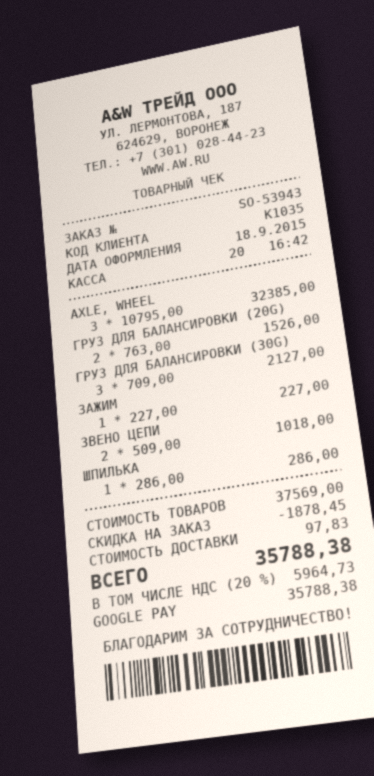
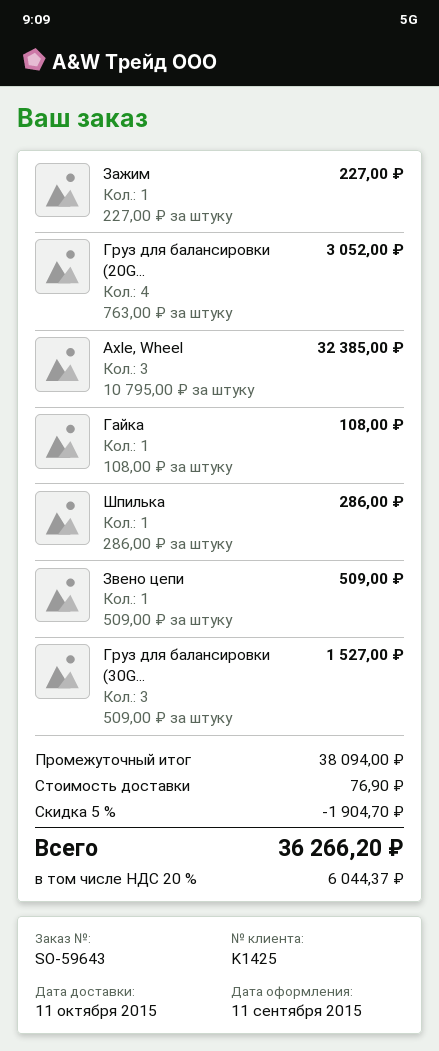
order number: SO-53943 -> SO-59643
order date: 2015-09-18 -> 2015-09-11
customer number: K1035 -> K1425
ГРУЗ ДЛЯ БАЛАНСИРОВКИ (20G): 2 x 763.00 = 1526.00 -> 4 x 763.00 = 3052.00
ГРУЗ ДЛЯ БАЛАНСИРОВКИ (30G): 3 x 709.00 = 2127.00 -> 3 x 509.00 = 1527.00
ЗВЕНО ЦЕПИ: 2 x 509.00 = 1018.00 -> 1 x 509.00 = 509.00
Гайка: none -> 1 x 108.00 = 108.00
subtotal: 37569.00 -> 38094.00
discount: 1878.45 -> 1904.70
shipping: 97.83 -> 76.90
tax: 20% = 5964.73 -> 20% = 6044.37
total: 35788.38 -> 36266.20

